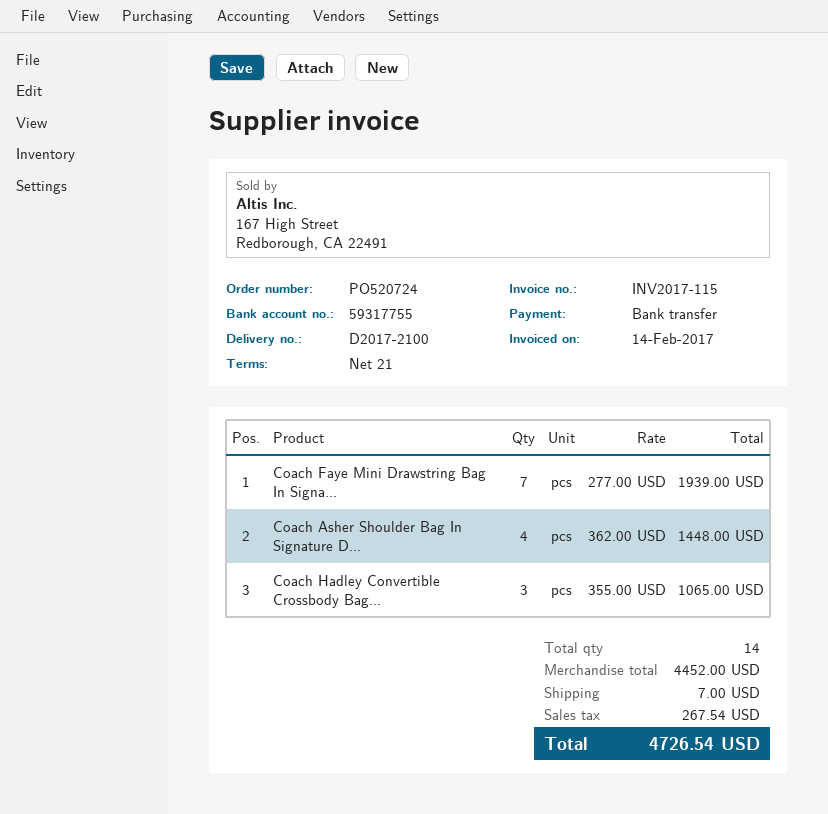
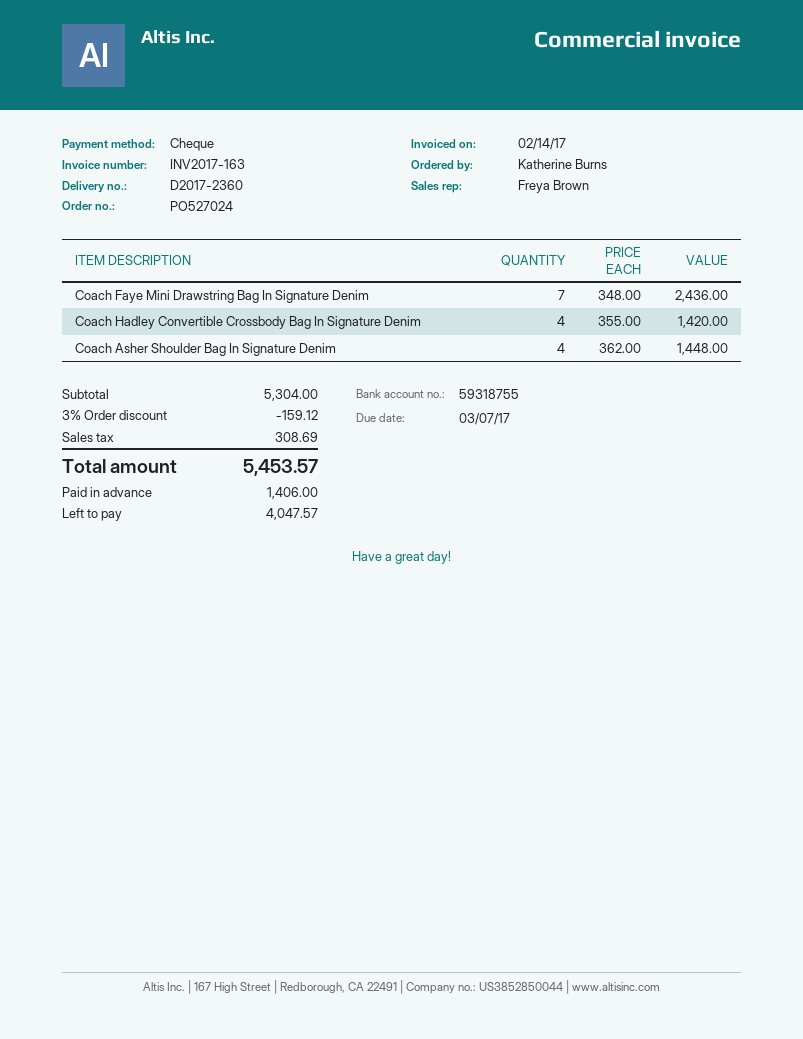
order number: PO520724 -> PO527024
delivery note number: D2017-2100 -> D2017-2360
invoice number: INV2017-115 -> INV2017-163
payment method: bank transfer -> cheque
bank account: 59317755 -> 59318755
Coach Faye Mini Drawstring Bag In Signa...: 7 x 277.00 = 1939.00 -> 7 x 348.00 = 2436.00
Coach Hadley Convertible Crossbody Bag...: 3 x 355.00 = 1065.00 -> 4 x 355.00 = 1420.00
subtotal: 4452.00 -> 5304.00
discount: none -> 3% = 159.12
shipping: 7.00 -> none
tax: 267.54 -> 308.69
total: 4726.54 -> 5453.57

